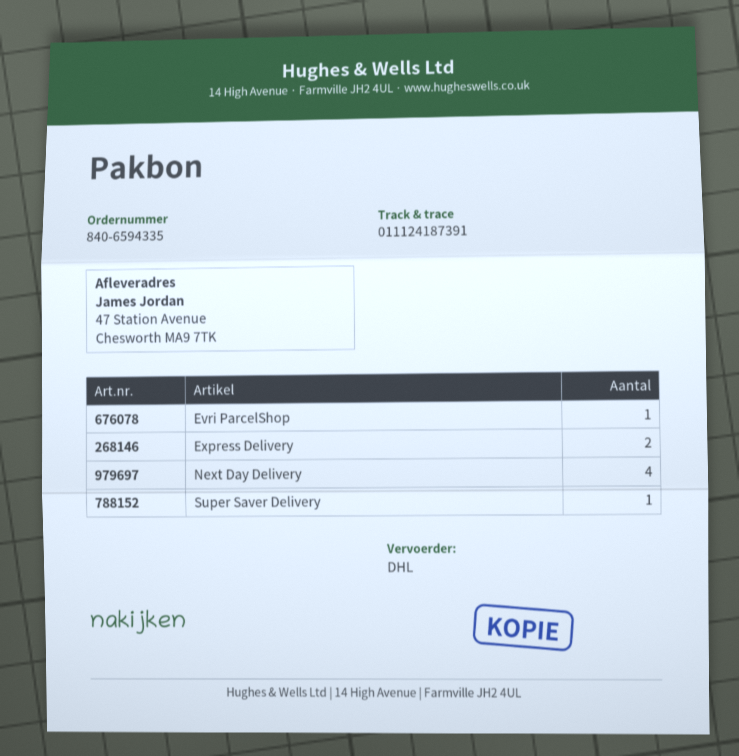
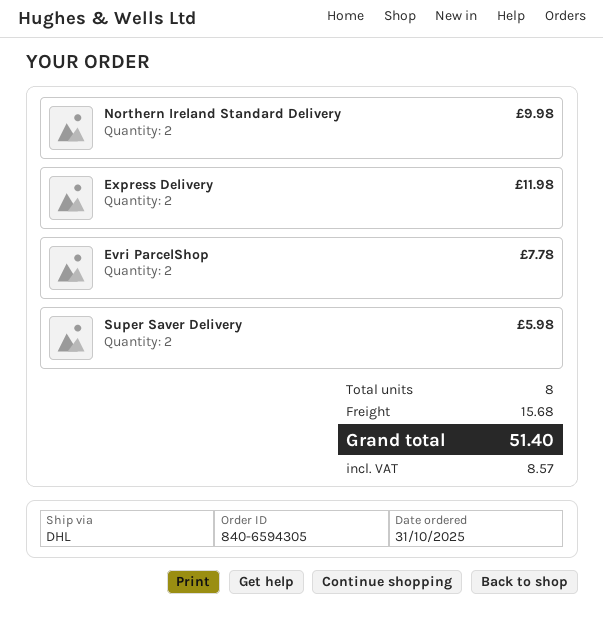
order number: 840-6594335 -> 840-6594305
Evri ParcelShop: 1 -> 2
Next Day Delivery: 4 -> none
Super Saver Delivery: 1 -> 2
Northern Ireland Standard Delivery: none -> 2

